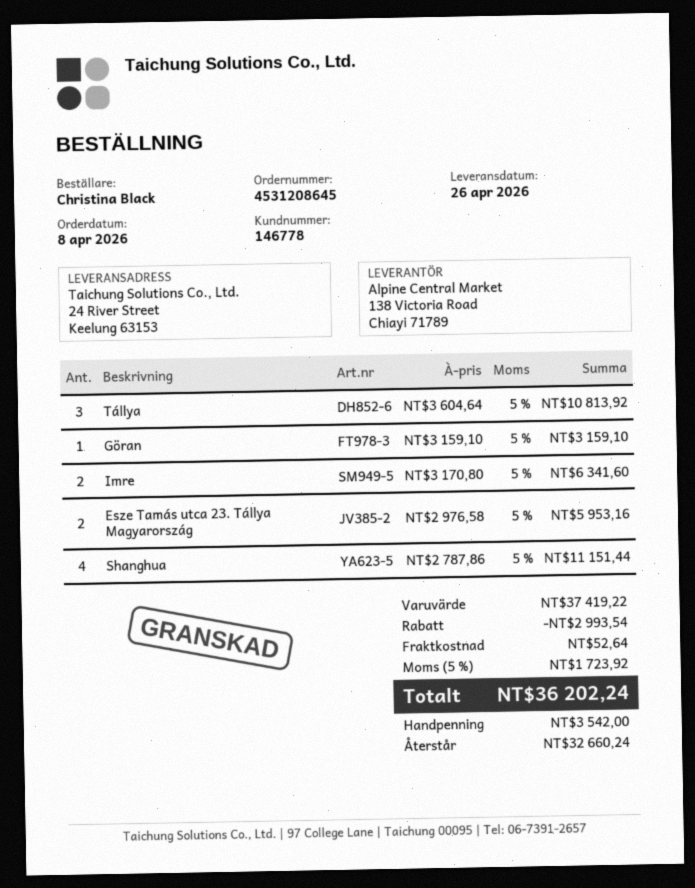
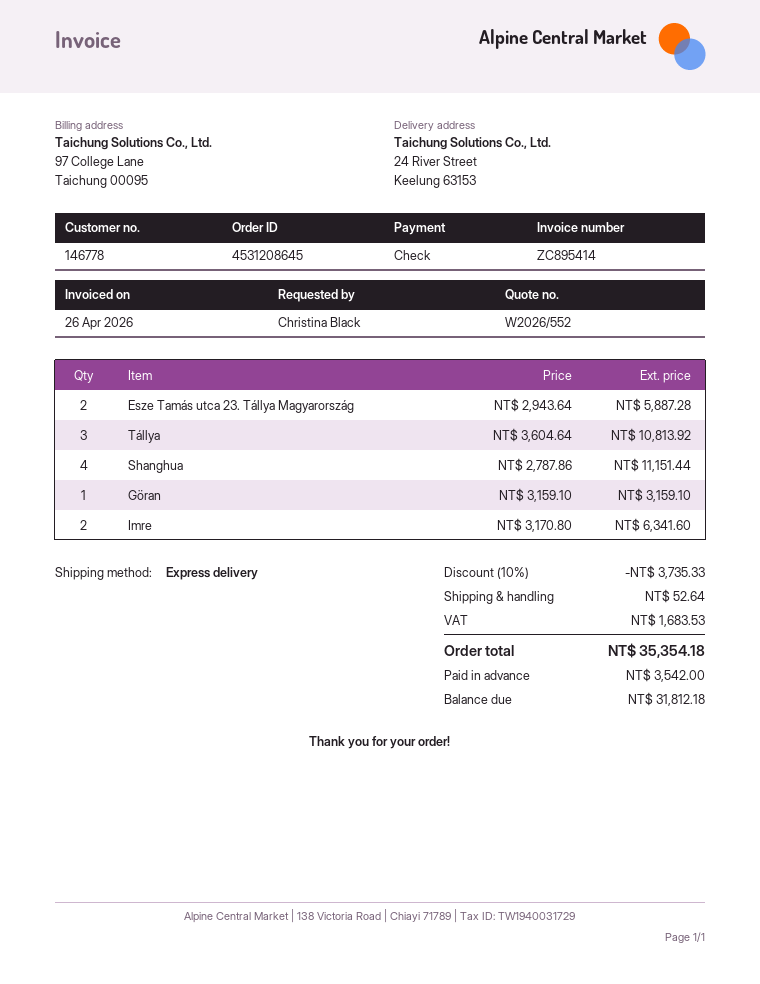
Esze Tamás utca 23. Tállya Magyarország: 2 x 2976.58 = 5953.16 -> 2 x 2943.64 = 5887.28
discount: 2993.54 -> 3735.33
tax: 1723.92 -> 1683.53
total: 36202.24 -> 35354.18
balance: 32660.24 -> 31812.18

